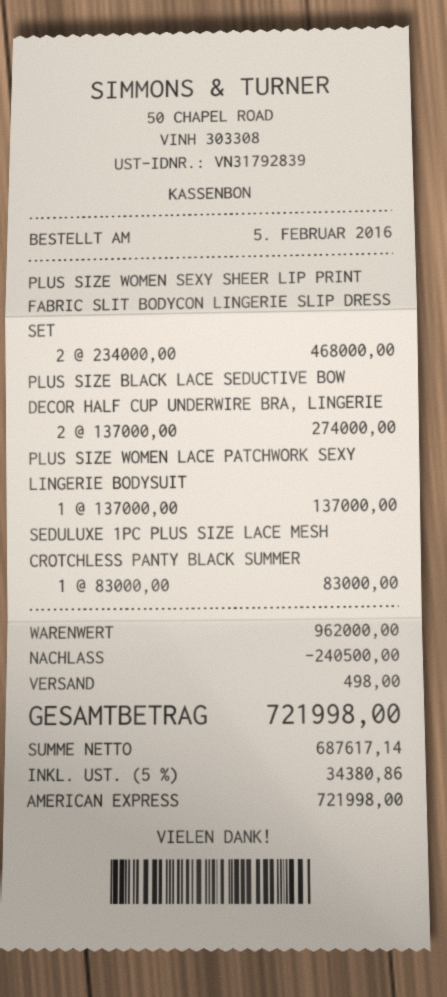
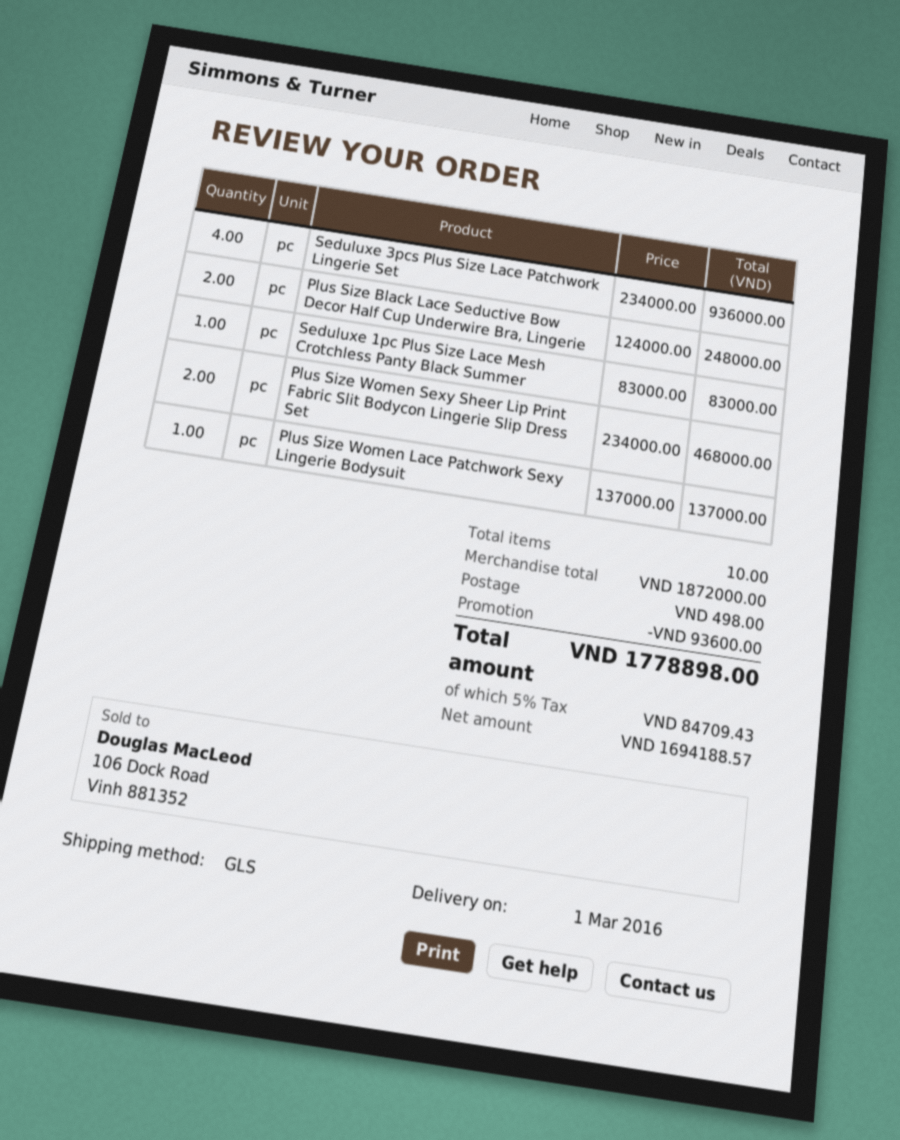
PLUS SIZE BLACK LACE SEDUCTIVE BOW DECOR HALF CUP UNDERWIRE BRA, LINGERIE: 2 x 137000.00 = 274000.00 -> 2 x 124000.00 = 248000.00
Seduluxe 3pcs Plus Size Lace Patchwork Lingerie Set: none -> 4 x 234000.00 = 936000.00
subtotal: 962000.00 -> 1872000.00
discount: 240500.00 -> 93600.00
net: 687617.14 -> 1694188.57
tax: 5% = 34380.86 -> 5% = 84709.43
total: 721998.00 -> 1778898.00

